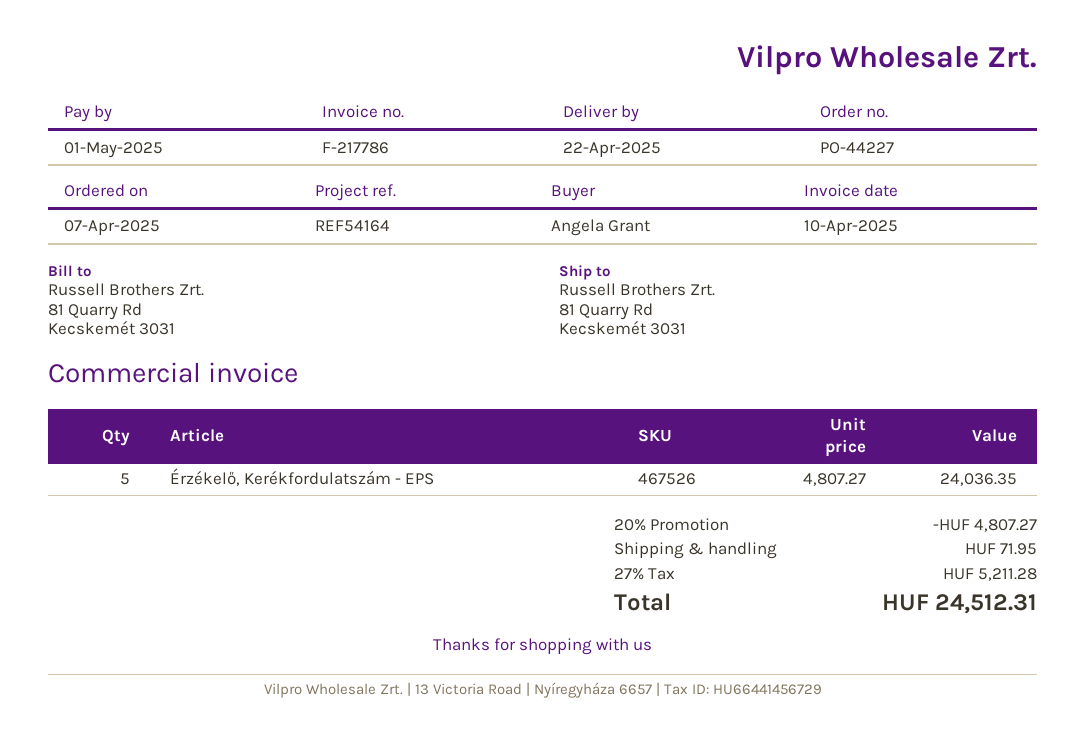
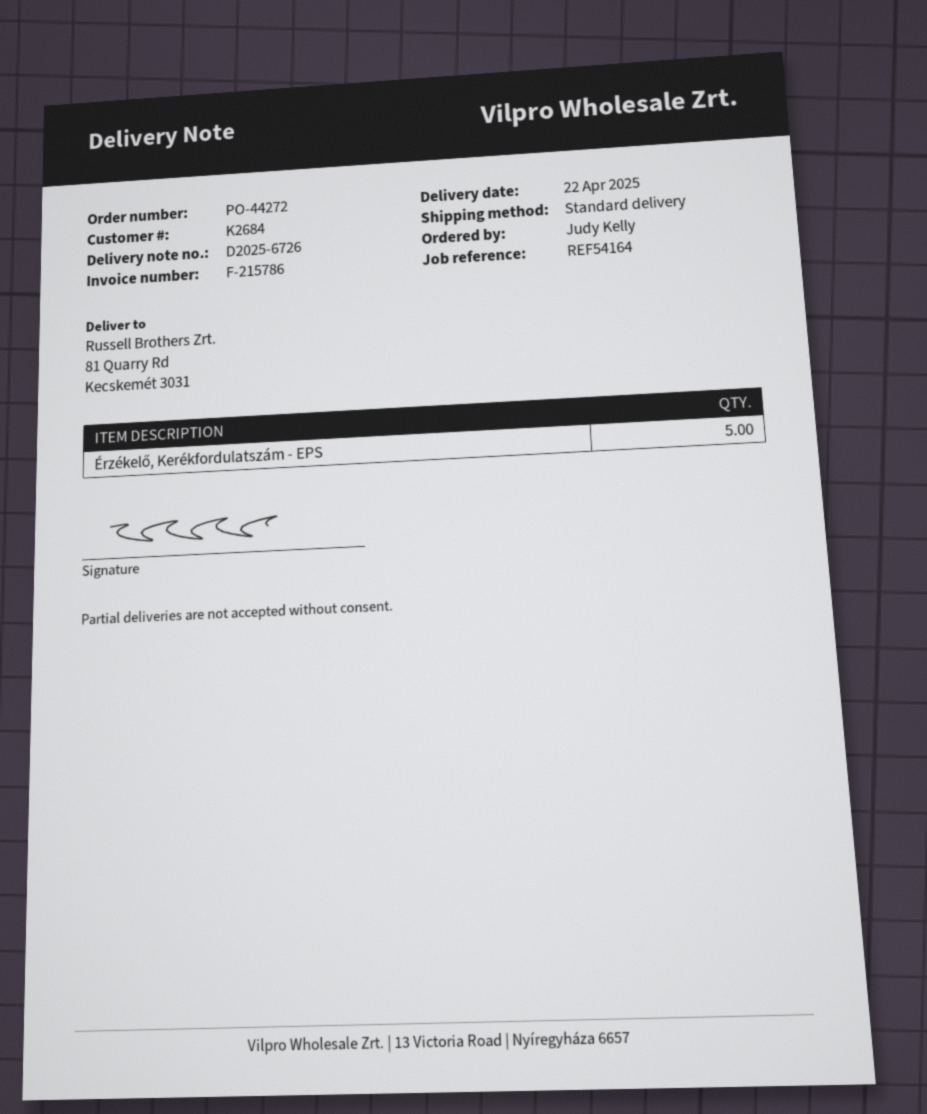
order number: PO-44227 -> PO-44272
invoice number: F-217786 -> F-215786
ordered by: Angela Grant -> Judy Kelly

